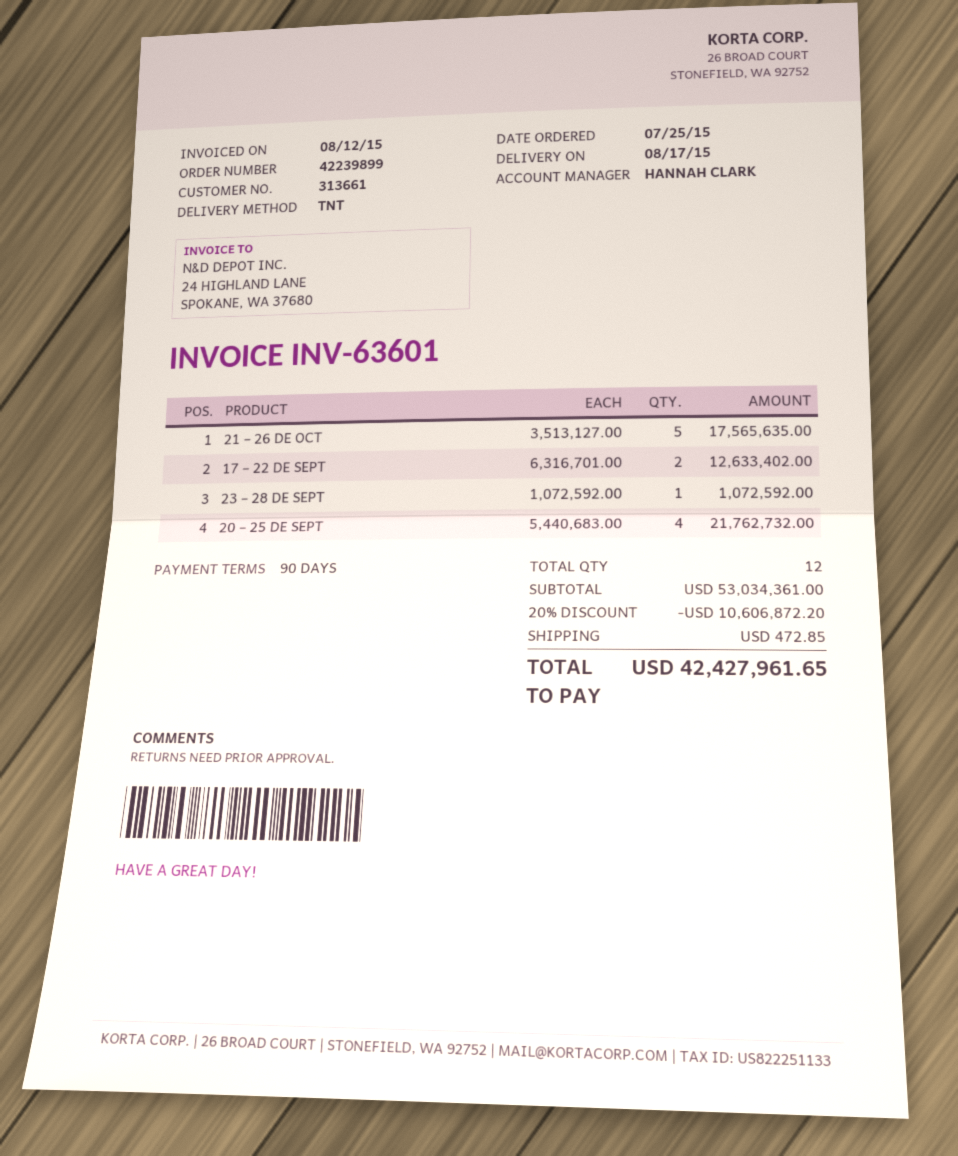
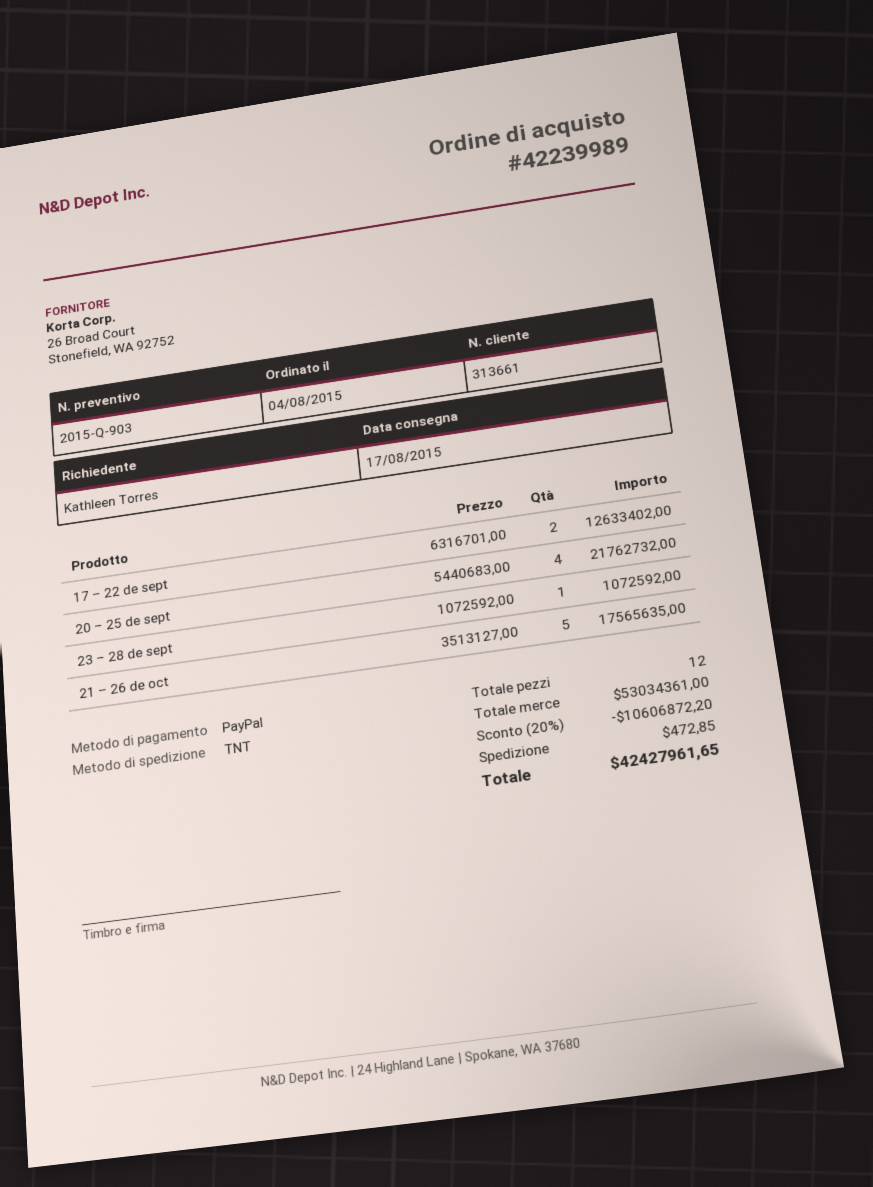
order number: 42239899 -> 42239989
order date: 2015-07-25 -> 2015-08-04

